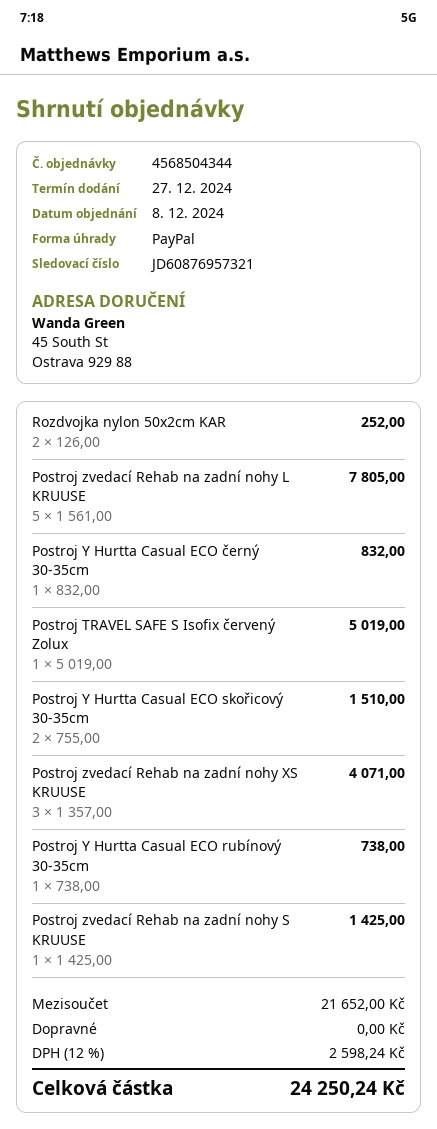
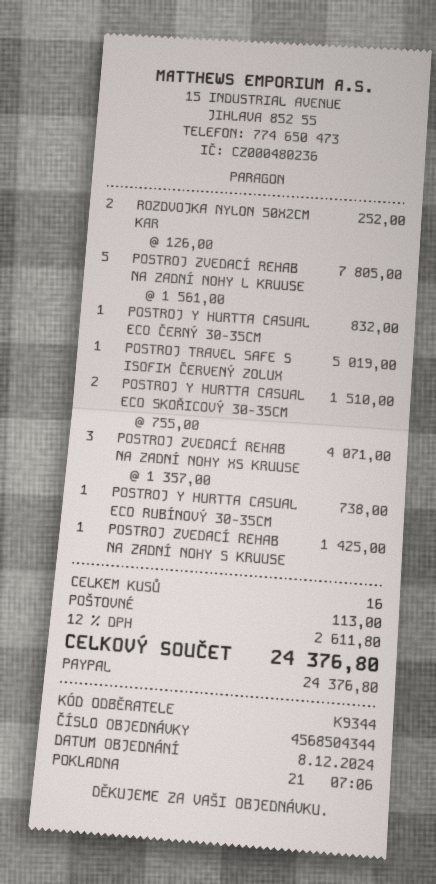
shipping: 0.00 -> 113.00
tax: 12% = 2598.24 -> 12% = 2611.80
total: 24250.24 -> 24376.80

